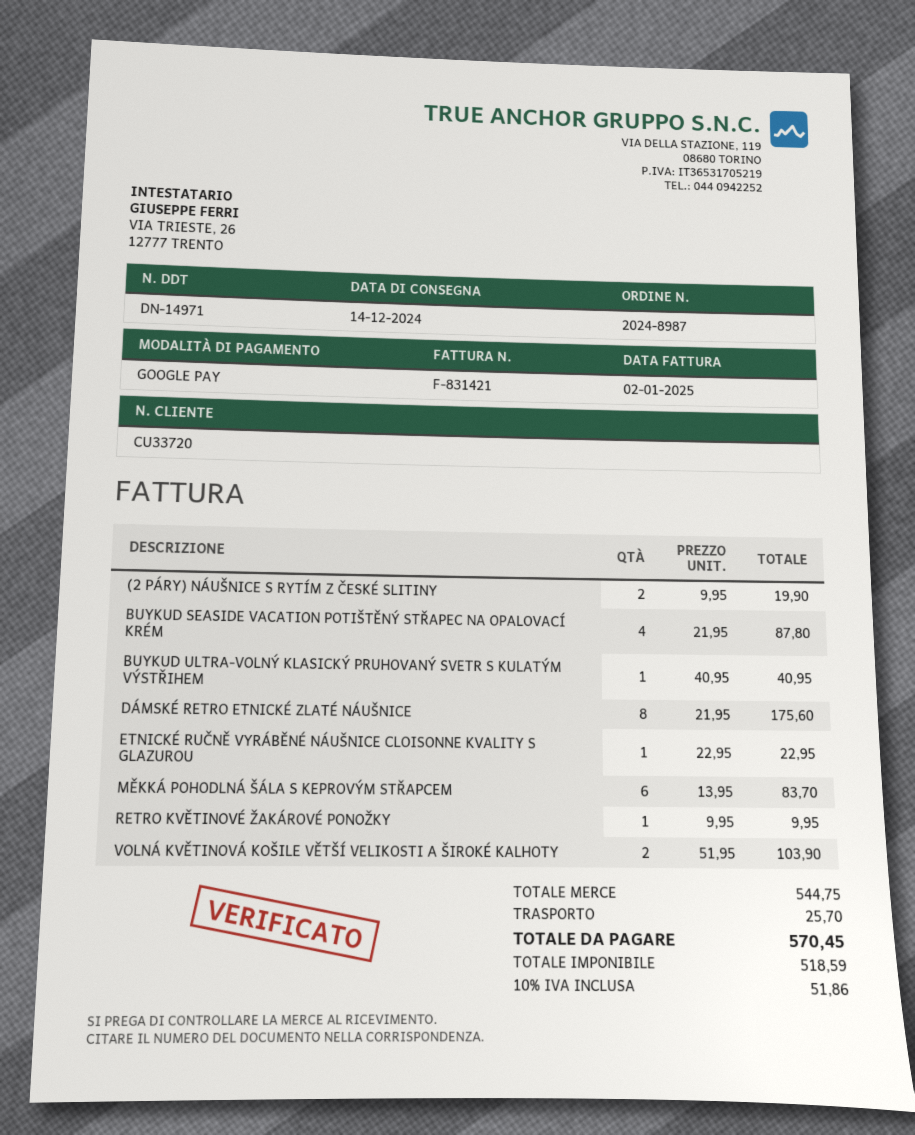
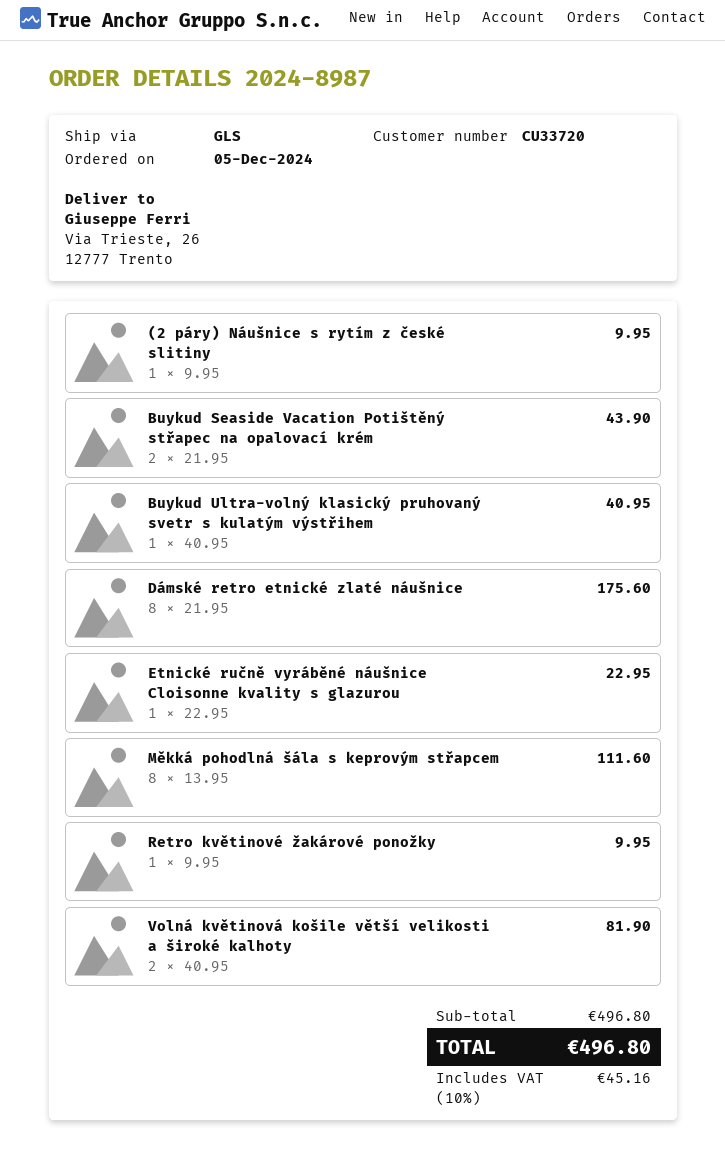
(2 PÁRY) NÁUŠNICE S RYTÍM Z ČESKÉ SLITINY: 2 x 9.95 = 19.90 -> 1 x 9.95 = 9.95
BUYKUD SEASIDE VACATION POTIŠTĚNÝ STŘAPEC NA OPALOVACÍ KRÉM: 4 x 21.95 = 87.80 -> 2 x 21.95 = 43.90
MĚKKÁ POHODLNÁ ŠÁLA S KEPROVÝM STŘAPCEM: 6 x 13.95 = 83.70 -> 8 x 13.95 = 111.60
VOLNÁ KVĚTINOVÁ KOŠILE VĚTŠÍ VELIKOSTI A ŠIROKÉ KALHOTY: 2 x 51.95 = 103.90 -> 2 x 40.95 = 81.90
subtotal: 544.75 -> 496.80
shipping: 25.70 -> none
tax: 10% = 51.86 -> 10% = 45.16
total: 570.45 -> 496.80

